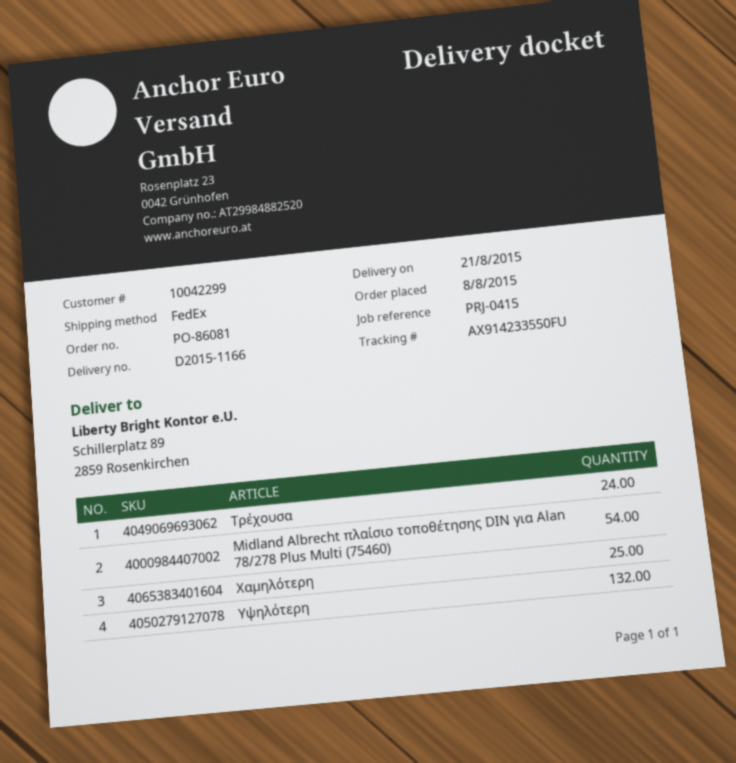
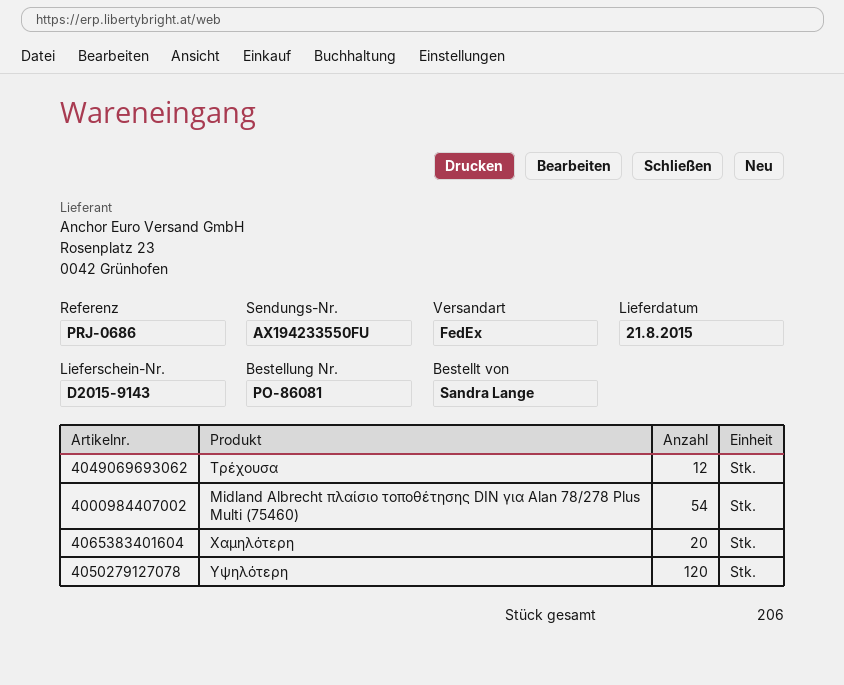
delivery note number: D2015-1166 -> D2015-9143
reference: PRJ-0415 -> PRJ-0686
tracking number: AX914233550FU -> AX194233550FU
Τρέχουσα: 24 -> 12
Χαμηλότερη: 25 -> 20
Υψηλότερη: 132 -> 120

